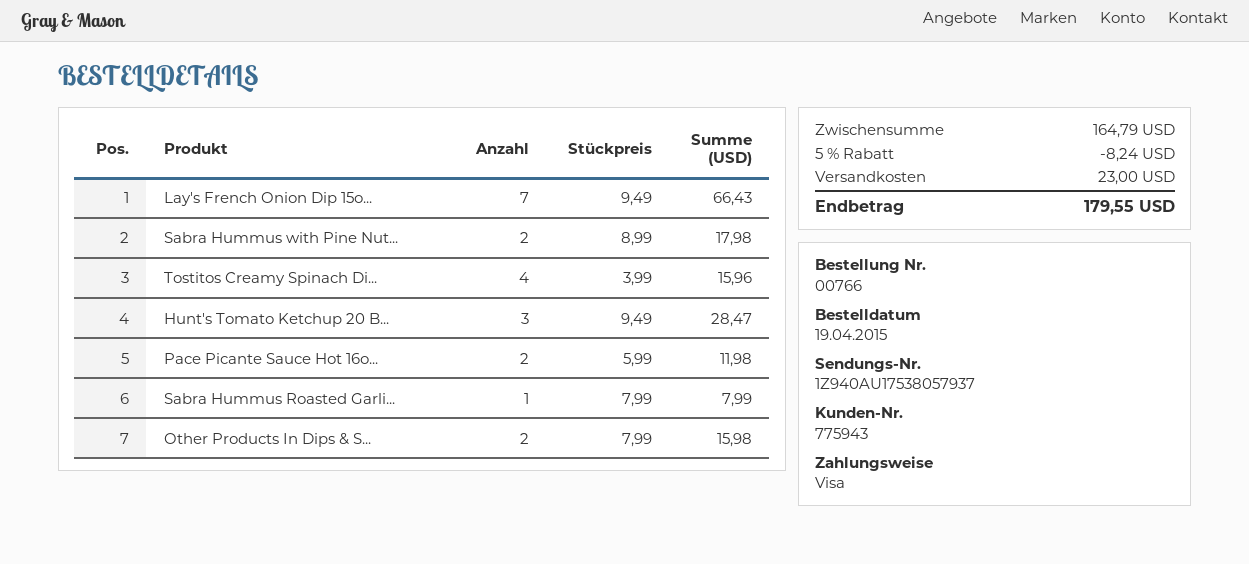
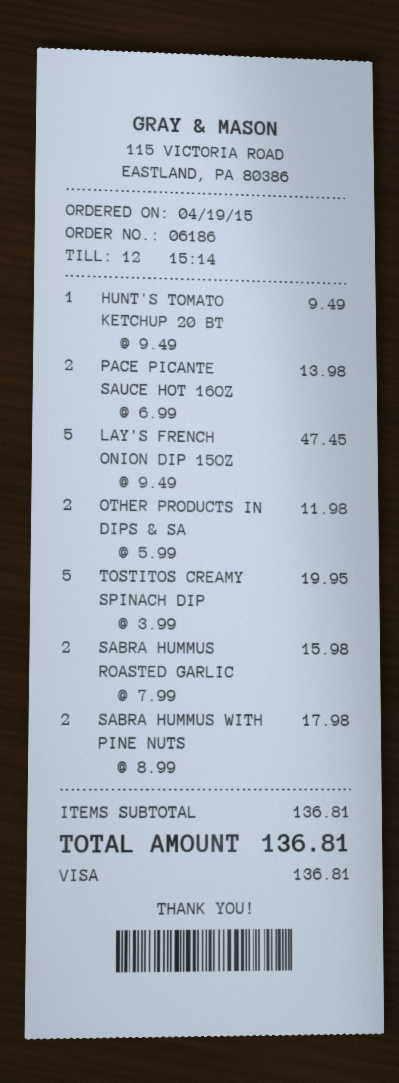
order number: 00766 -> 06186
Lay's French Onion Dip 15o...: 7 x 9.49 = 66.43 -> 5 x 9.49 = 47.45
Tostitos Creamy Spinach Di...: 4 x 3.99 = 15.96 -> 5 x 3.99 = 19.95
Hunt's Tomato Ketchup 20 B...: 3 x 9.49 = 28.47 -> 1 x 9.49 = 9.49
Pace Picante Sauce Hot 16o...: 2 x 5.99 = 11.98 -> 2 x 6.99 = 13.98
Sabra Hummus Roasted Garli...: 1 x 7.99 = 7.99 -> 2 x 7.99 = 15.98
Other Products In Dips & S...: 2 x 7.99 = 15.98 -> 2 x 5.99 = 11.98
subtotal: 164.79 -> 136.81
discount: 5% = 8.24 -> none
shipping: 23.00 -> none
total: 179.55 -> 136.81

